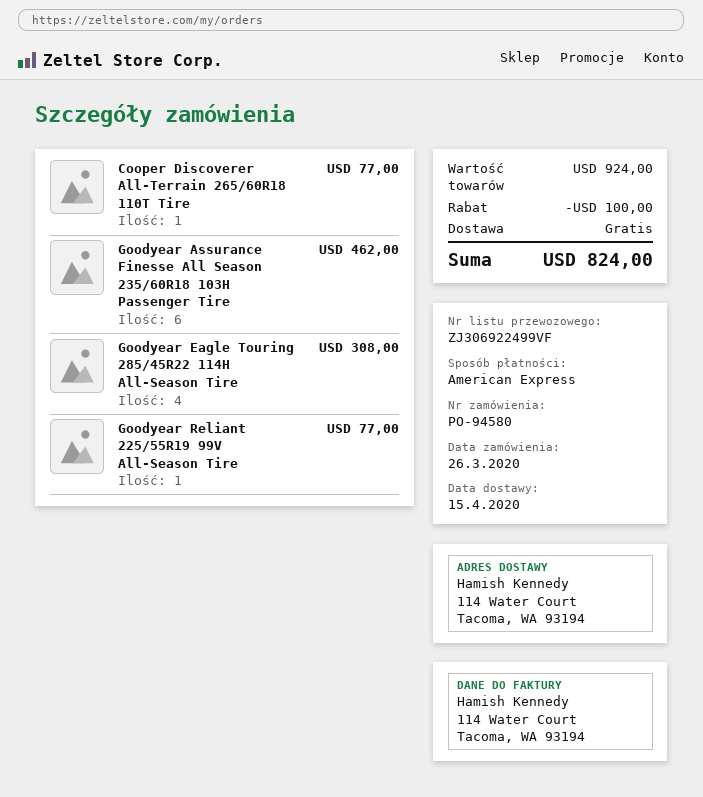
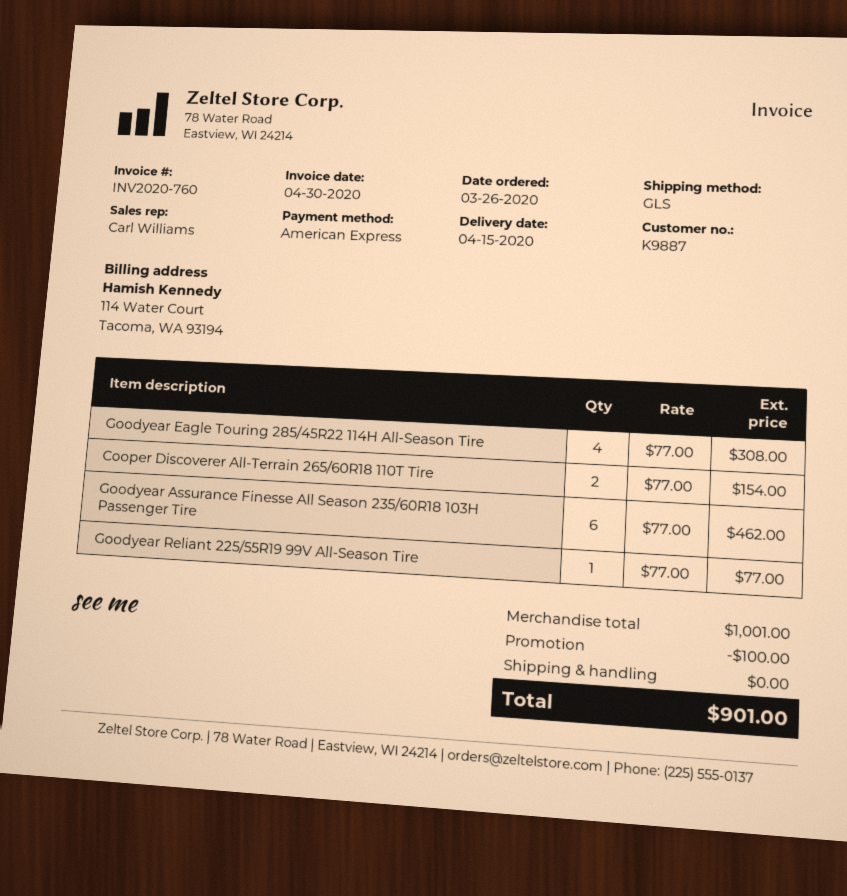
Cooper Discoverer All-Terrain 265/60R18 110T Tire: 1 for 77.00 -> 2 for 154.00
subtotal: 924.00 -> 1001.00
total: 824.00 -> 901.00

